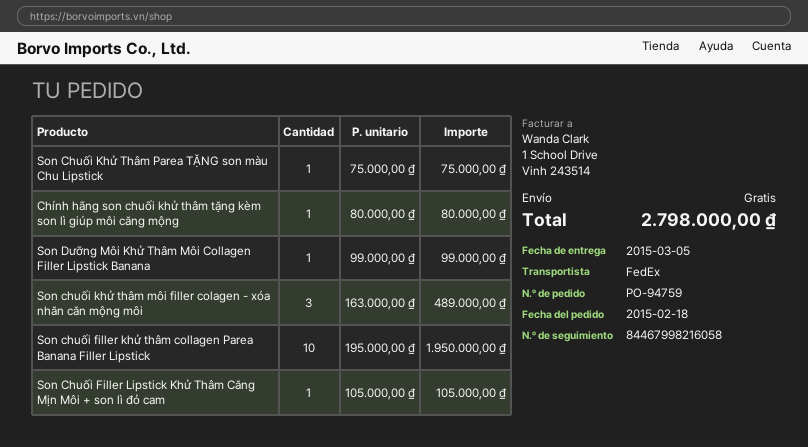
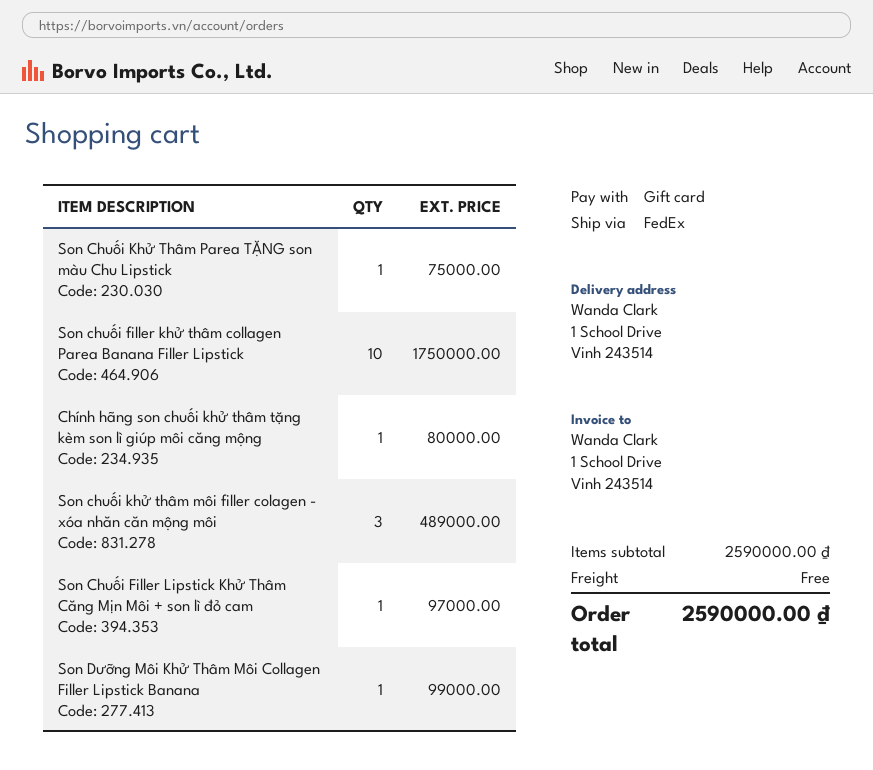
Son chuối filler khử thâm collagen Parea Banana Filler Lipstick: 10 for 1950000.00 -> 10 for 1750000.00
Son Chuối Filler Lipstick Khử Thâm Căng Mịn Môi + son lì đỏ cam: 1 for 105000.00 -> 1 for 97000.00
total: 2798000.00 -> 2590000.00

